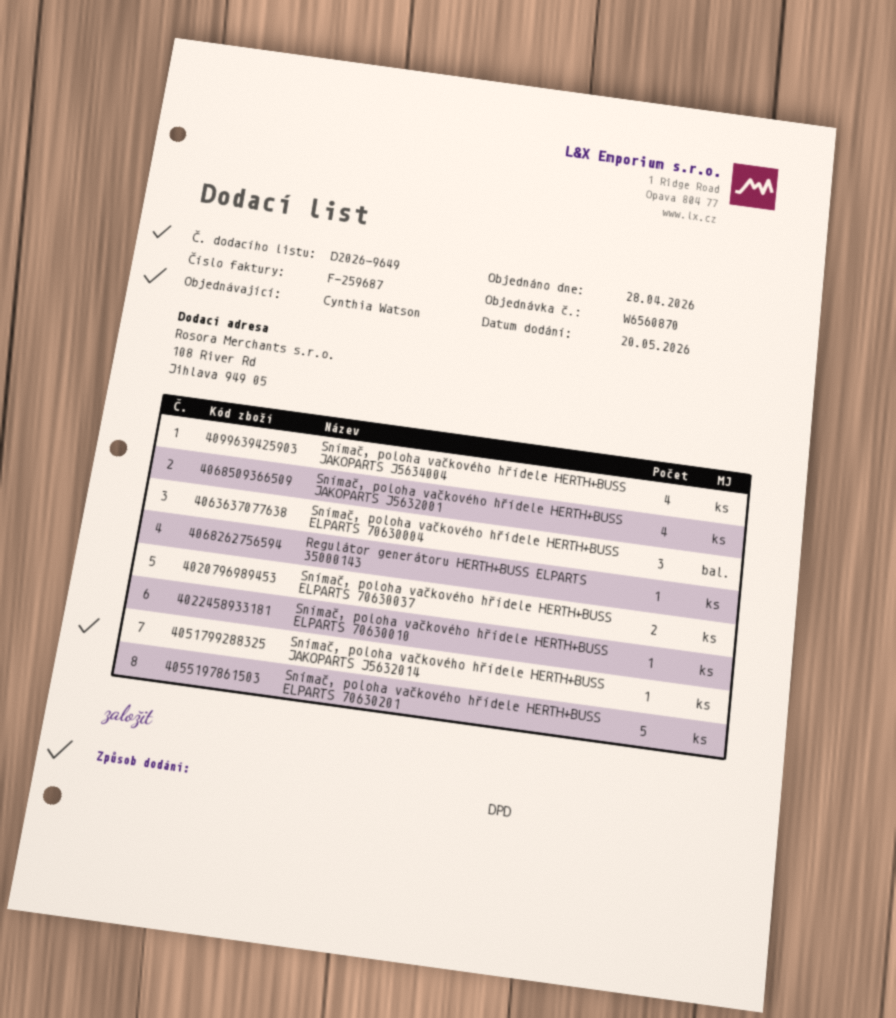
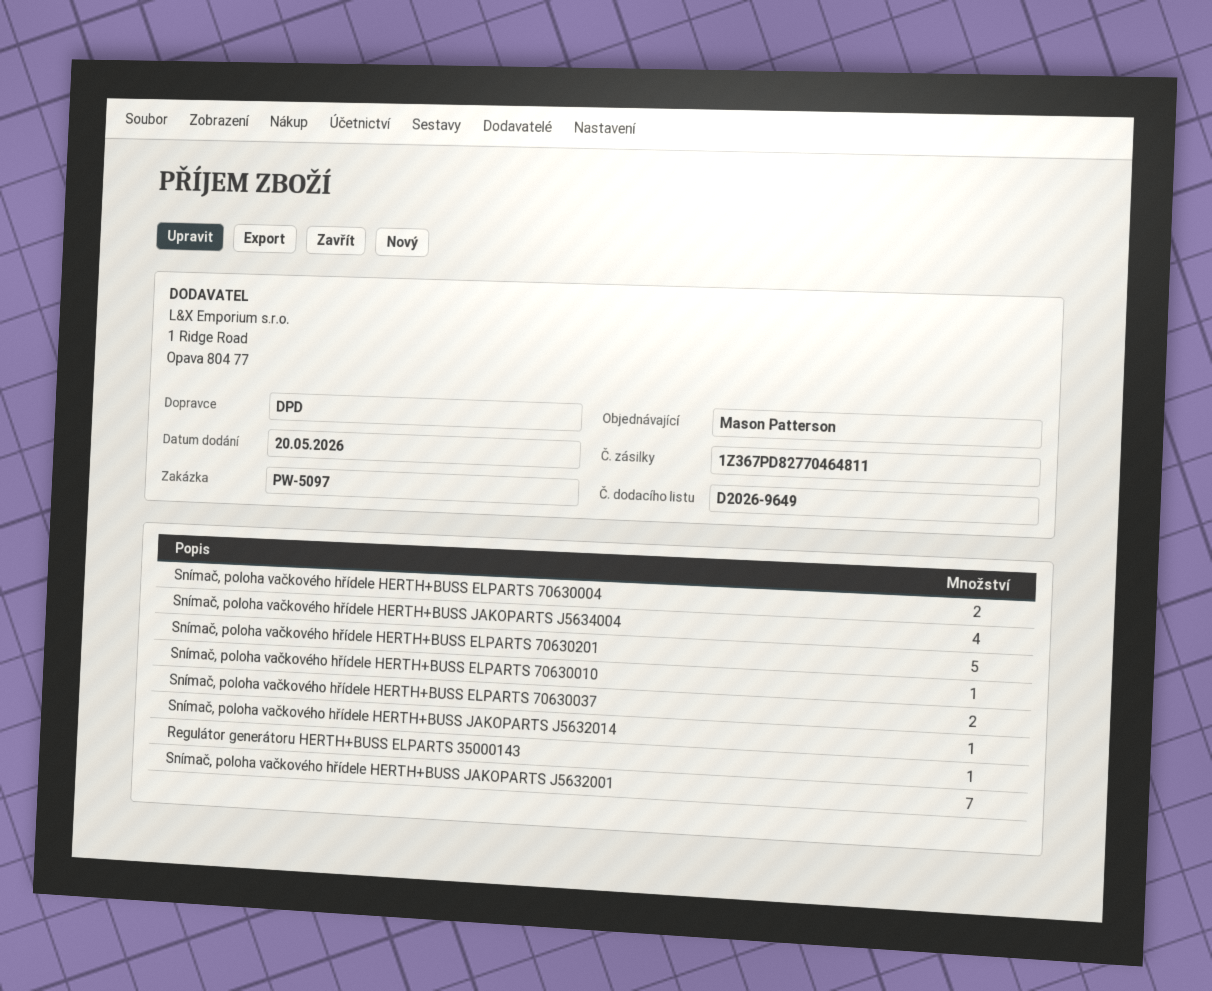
ordered by: Cynthia Watson -> Mason Patterson
Snímač, poloha vačkového hřídele HERTH+BUSS JAKOPARTS J5632001: 4 -> 7
Snímač, poloha vačkového hřídele HERTH+BUSS ELPARTS 70630004: 3 -> 2

